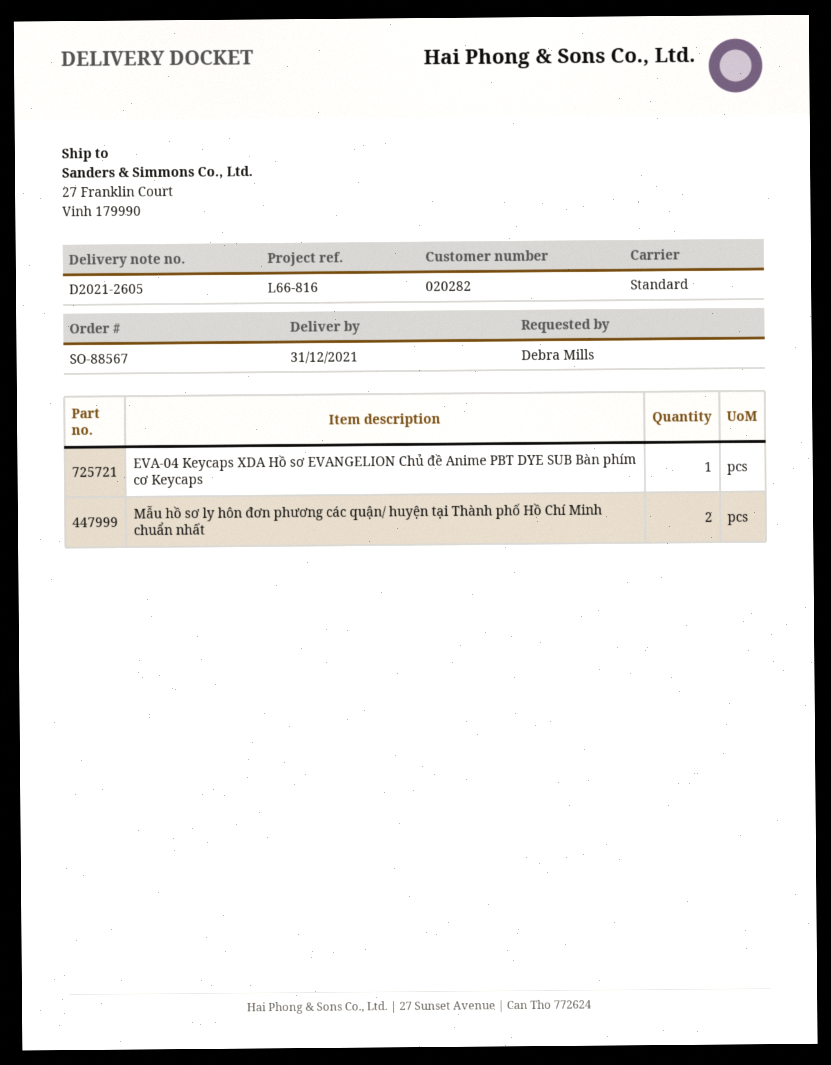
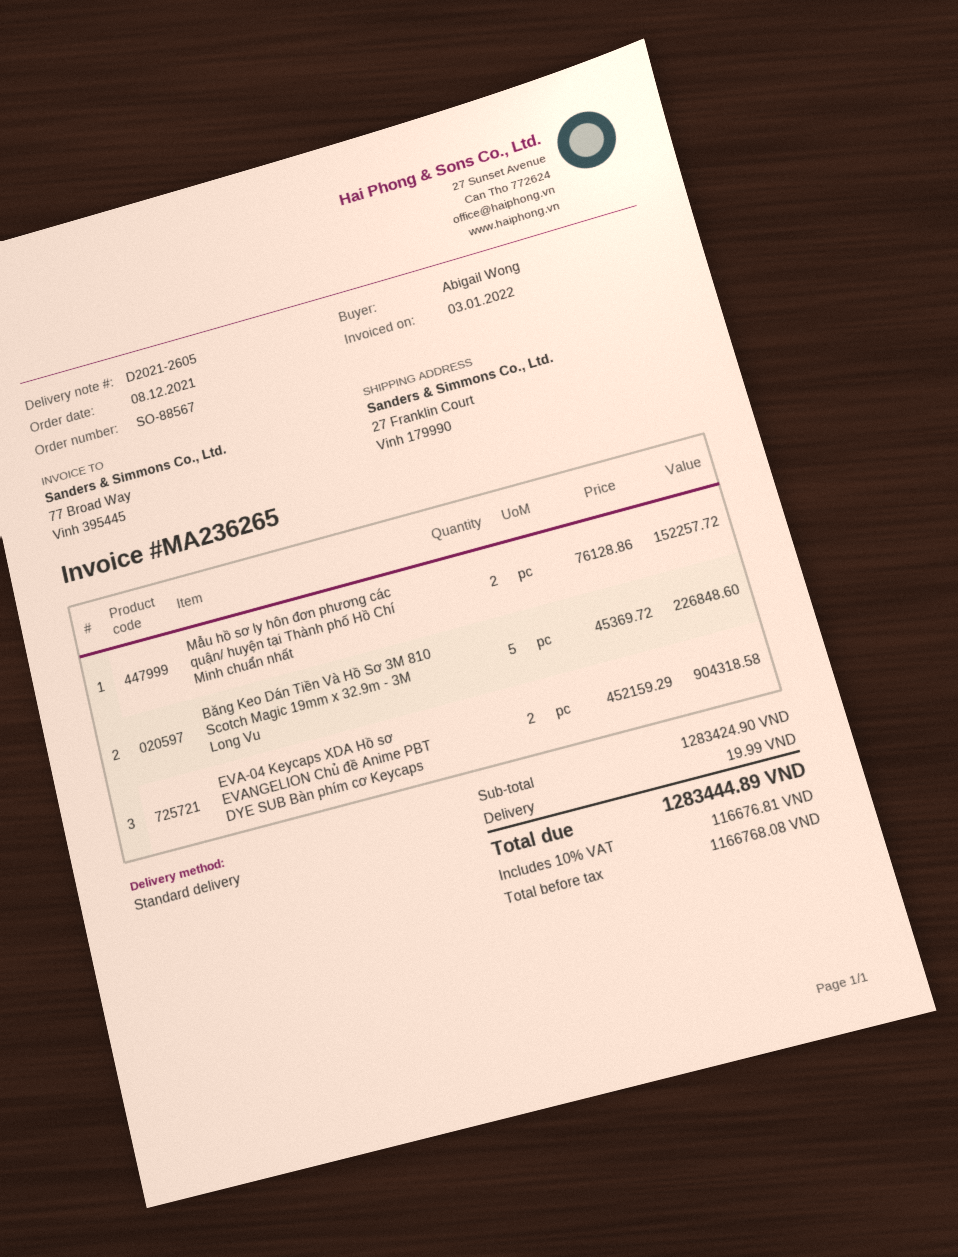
ordered by: Debra Mills -> Abigail Wong
EVA-04 Keycaps XDA Hồ sơ EVANGELION Chủ đề Anime PBT DYE SUB Bàn phím cơ Keycaps: 1 -> 2
Băng Keo Dán Tiền Và Hồ Sơ 3M 810 Scotch Magic 19mm x 32.9m - 3M Long Vu: none -> 5

